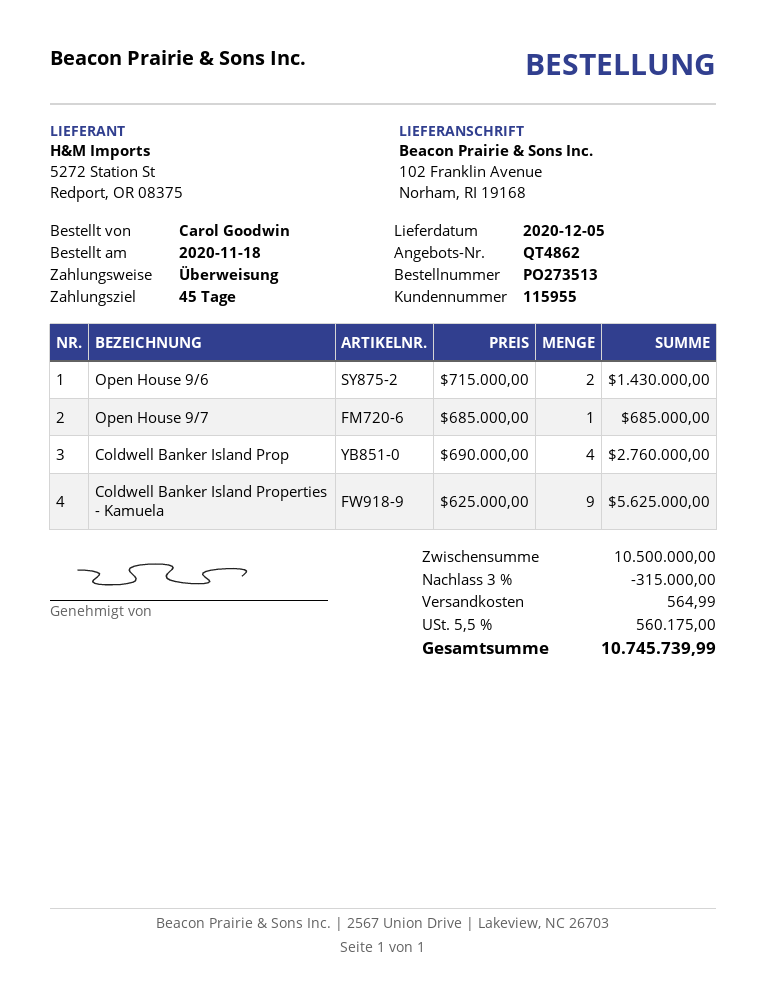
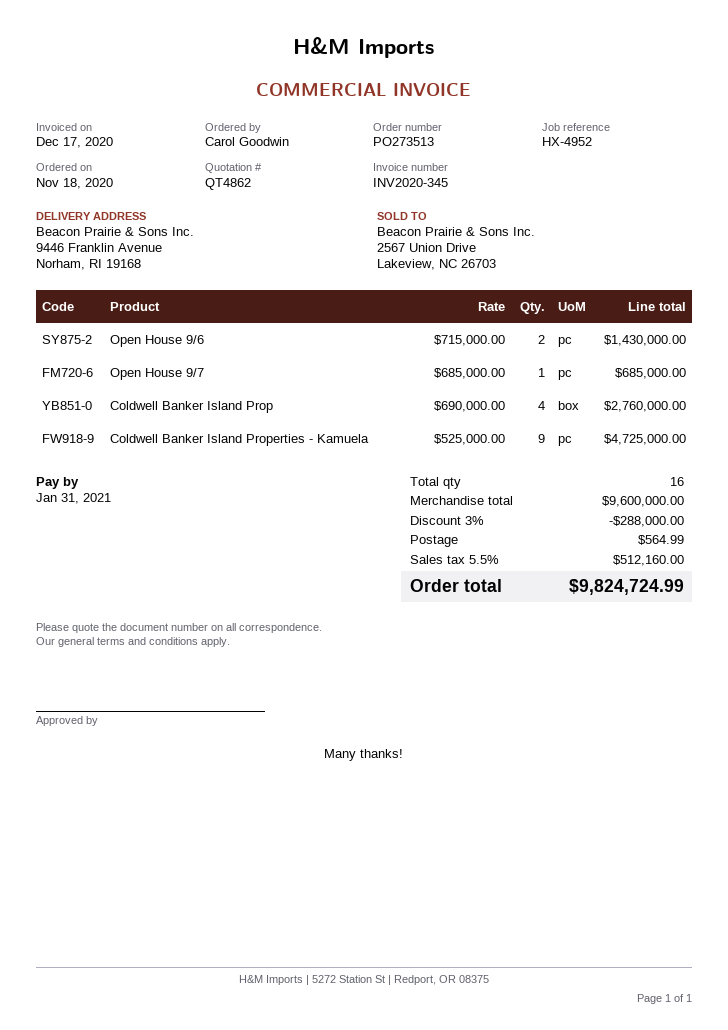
ship to: 102 Franklin Avenue, Norham, RI 19168 -> 9446 Franklin Avenue, Norham, RI 19168
Coldwell Banker Island Properties - Kamuela: 9 x 625000.00 = 5625000.00 -> 9 x 525000.00 = 4725000.00
subtotal: 10500000.00 -> 9600000.00
discount: 3% = 315000.00 -> 3% = 288000.00
tax: 5.5% = 560175.00 -> 5.5% = 512160.00
total: 10745739.99 -> 9824724.99

